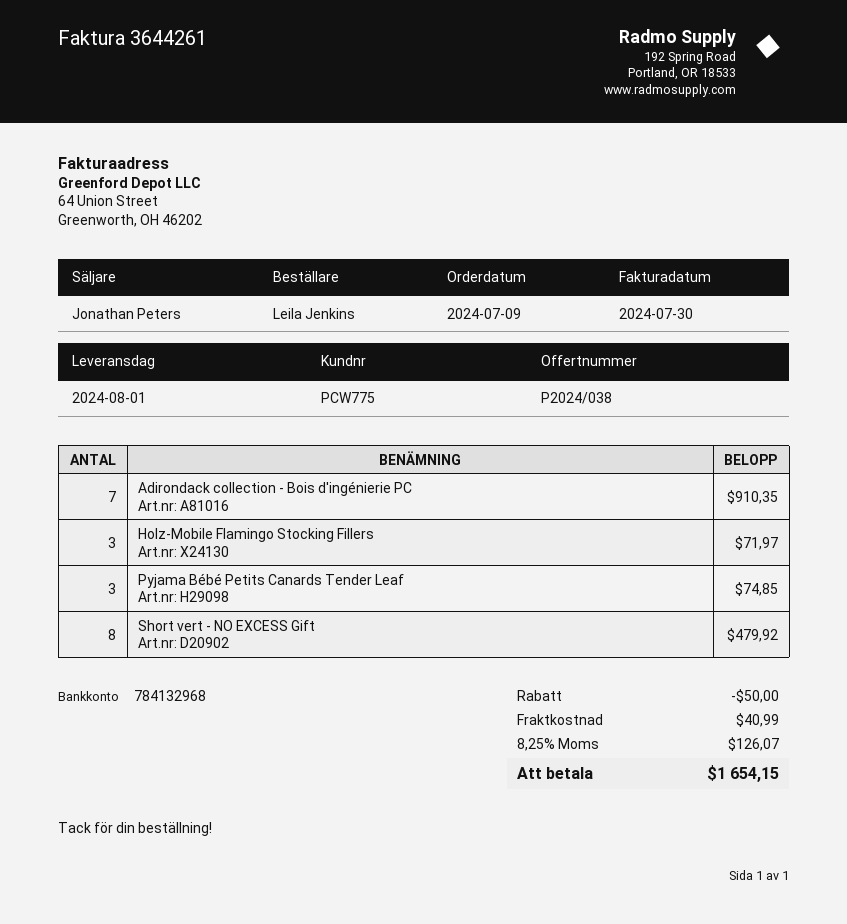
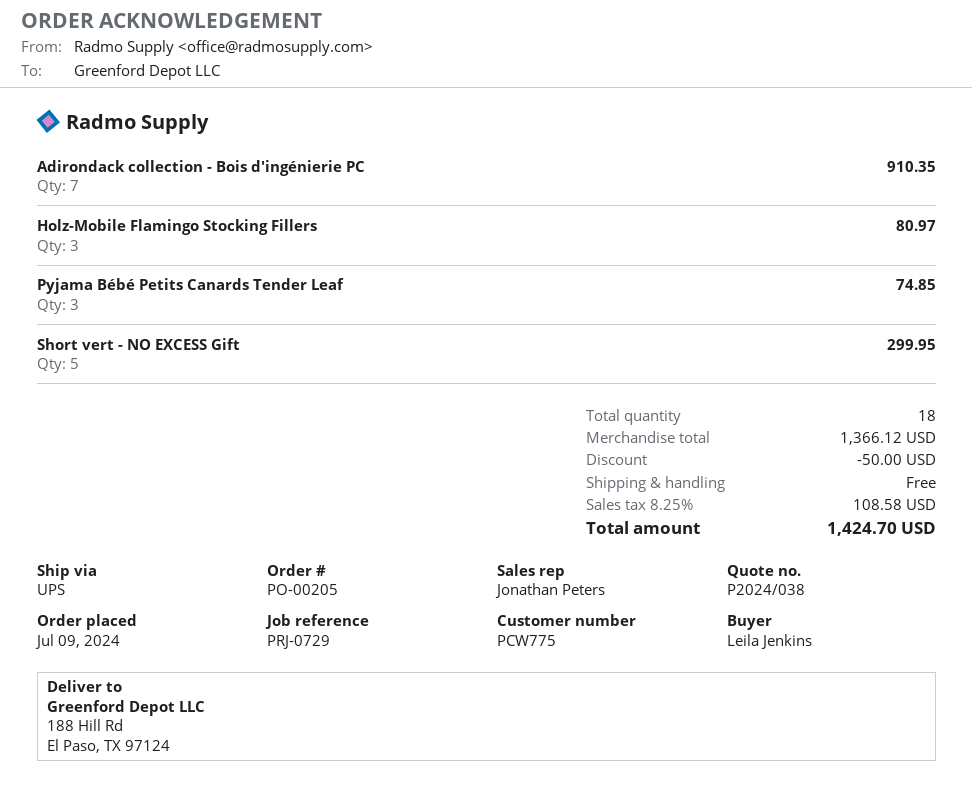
Holz-Mobile Flamingo Stocking Fillers: 3 for 71.97 -> 3 for 80.97
Short vert - NO EXCESS Gift: 8 for 479.92 -> 5 for 299.95
shipping: 40.99 -> 0.00
tax: 8.25% = 126.07 -> 8.25% = 108.58
total: 1654.15 -> 1424.70

